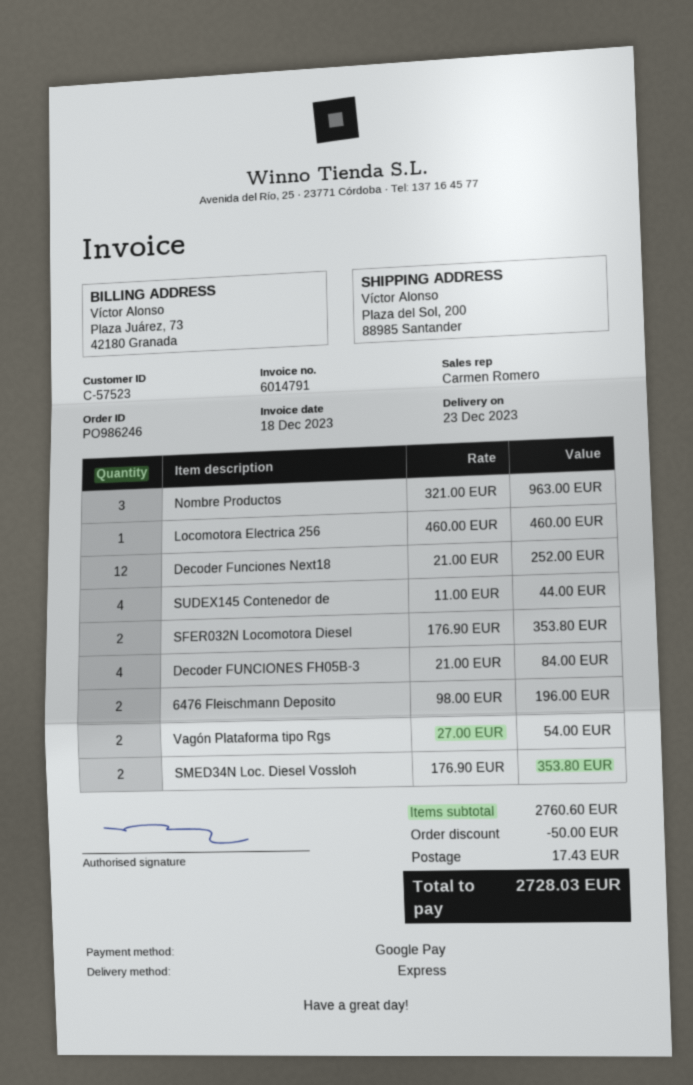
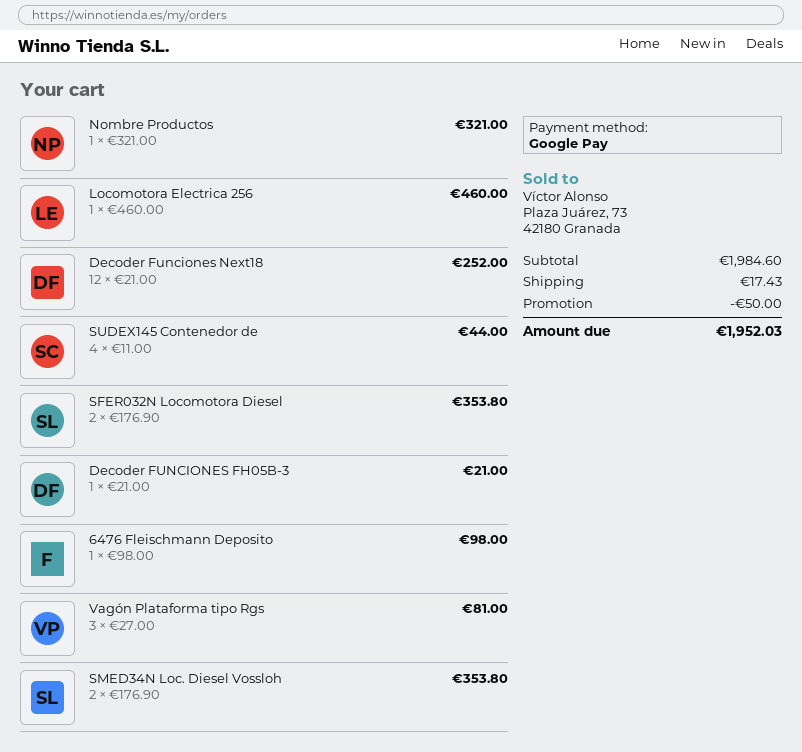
Nombre Productos: 3 x 321.00 = 963.00 -> 1 x 321.00 = 321.00
Decoder FUNCIONES FH05B-3: 4 x 21.00 = 84.00 -> 1 x 21.00 = 21.00
6476 Fleischmann Deposito: 2 x 98.00 = 196.00 -> 1 x 98.00 = 98.00
Vagón Plataforma tipo Rgs: 2 x 27.00 = 54.00 -> 3 x 27.00 = 81.00
subtotal: 2760.60 -> 1984.60
total: 2728.03 -> 1952.03

